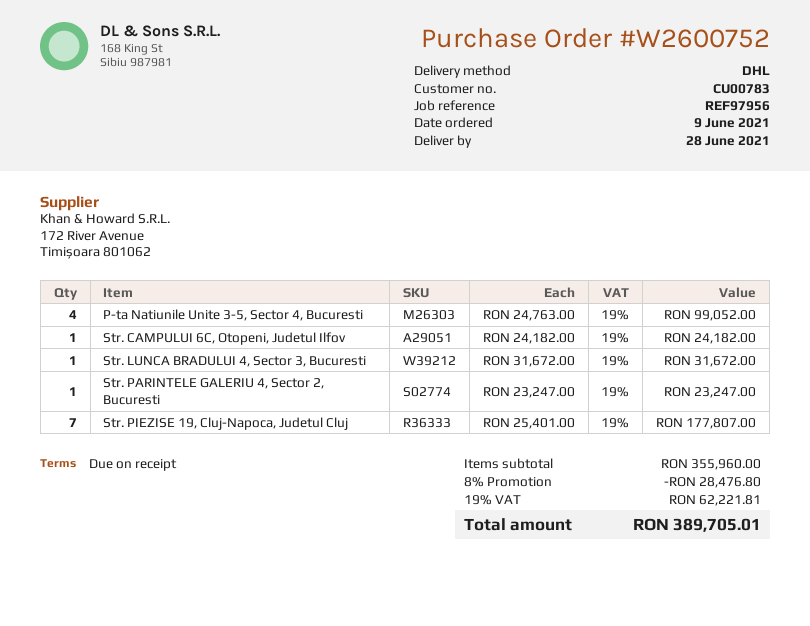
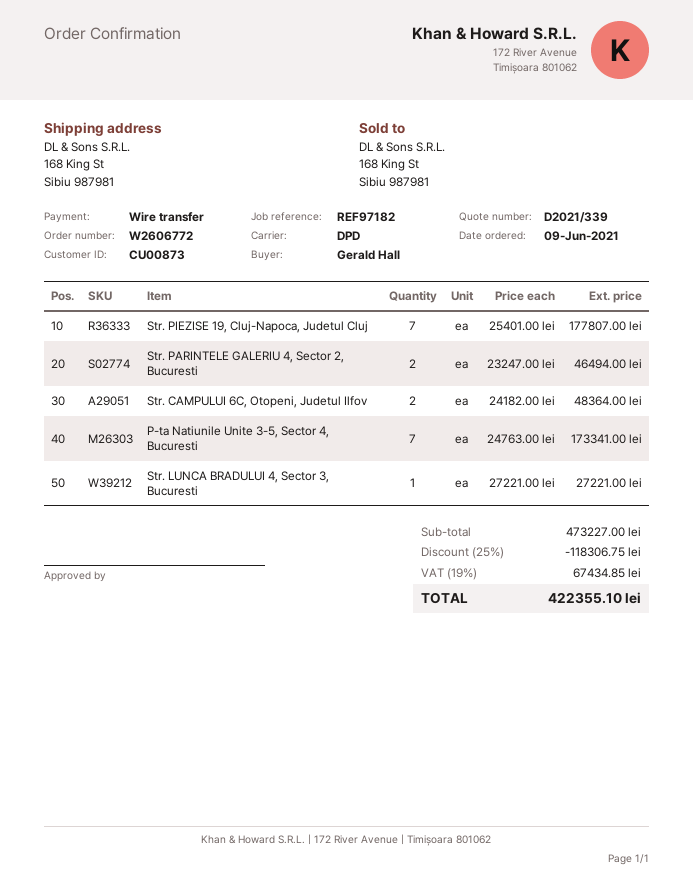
order number: W2600752 -> W2606772
customer number: CU00783 -> CU00873
reference: REF97956 -> REF97182
shipping method: DHL -> DPD
P-ta Natiunile Unite 3-5, Sector 4, Bucuresti: 4 x 24763.00 = 99052.00 -> 7 x 24763.00 = 173341.00
Str. CAMPULUI 6C, Otopeni, Judetul Ilfov: 1 x 24182.00 = 24182.00 -> 2 x 24182.00 = 48364.00
Str. LUNCA BRADULUI 4, Sector 3, Bucuresti: 1 x 31672.00 = 31672.00 -> 1 x 27221.00 = 27221.00
Str. PARINTELE GALERIU 4, Sector 2, Bucuresti: 1 x 23247.00 = 23247.00 -> 2 x 23247.00 = 46494.00
subtotal: 355960.00 -> 473227.00
discount: 8% = 28476.80 -> 25% = 118306.75
tax: 19% = 62221.81 -> 19% = 67434.85
total: 389705.01 -> 422355.10

